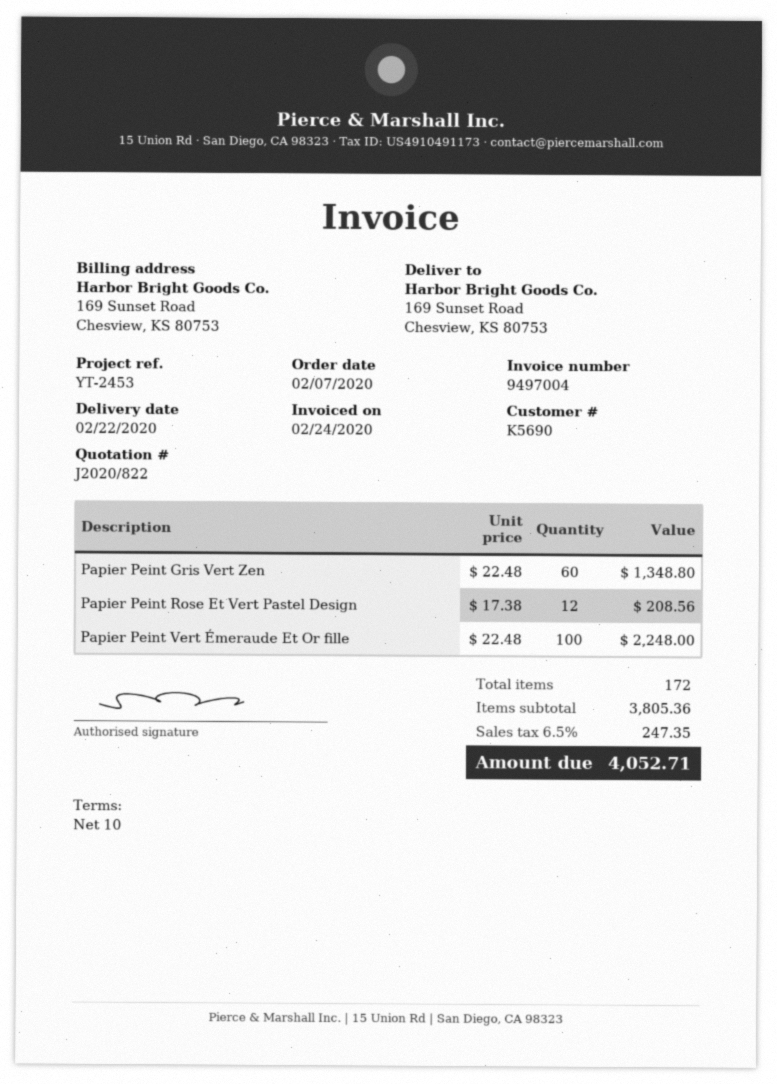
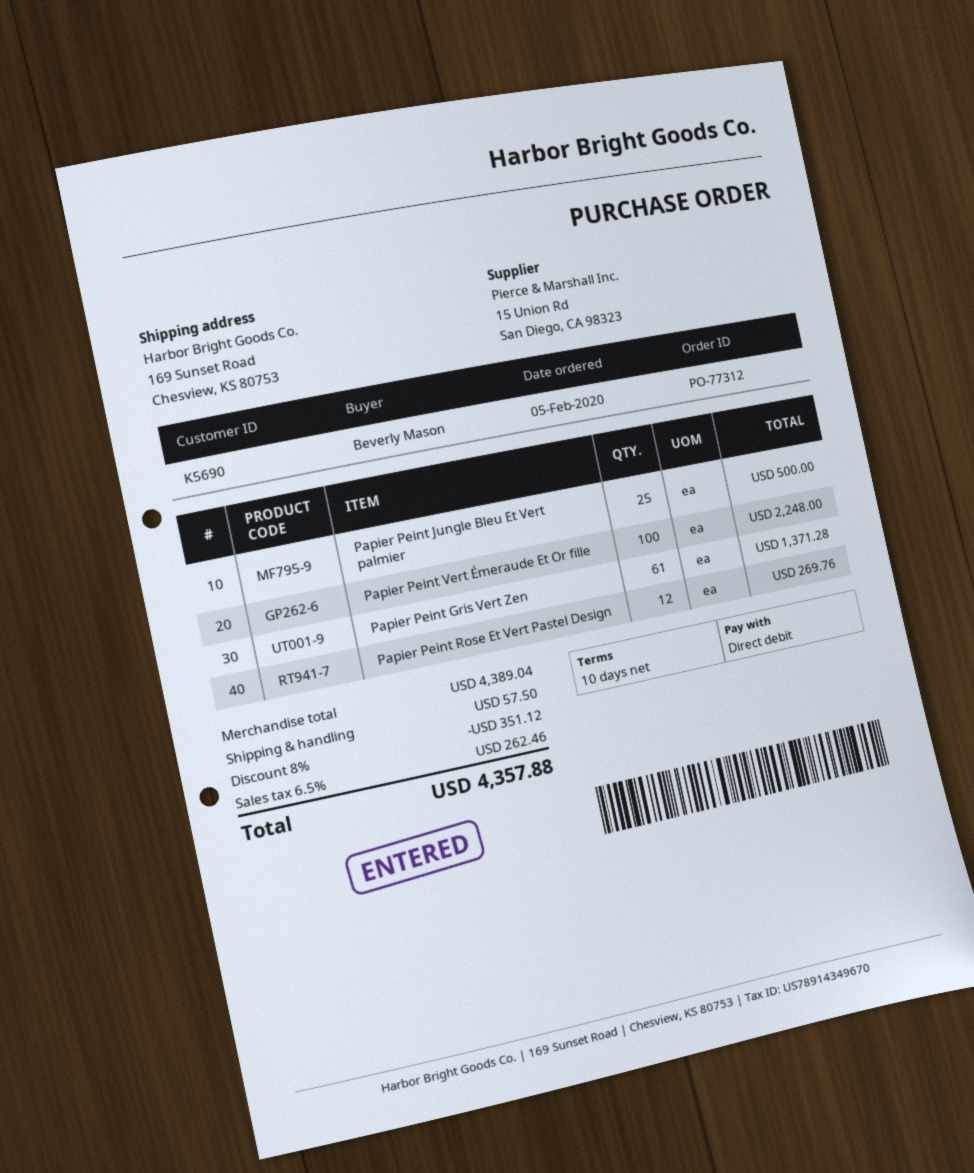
order date: 2020-02-07 -> 2020-02-05
Papier Peint Gris Vert Zen: 60 for 1348.80 -> 61 for 1371.28
Papier Peint Rose Et Vert Pastel Design: 12 for 208.56 -> 12 for 269.76
Papier Peint Jungle Bleu Et Vert palmier: none -> 25 for 500.00
subtotal: 3805.36 -> 4389.04
discount: none -> 8% = 351.12
shipping: none -> 57.50
tax: 6.5% = 247.35 -> 6.5% = 262.46
total: 4052.71 -> 4357.88

